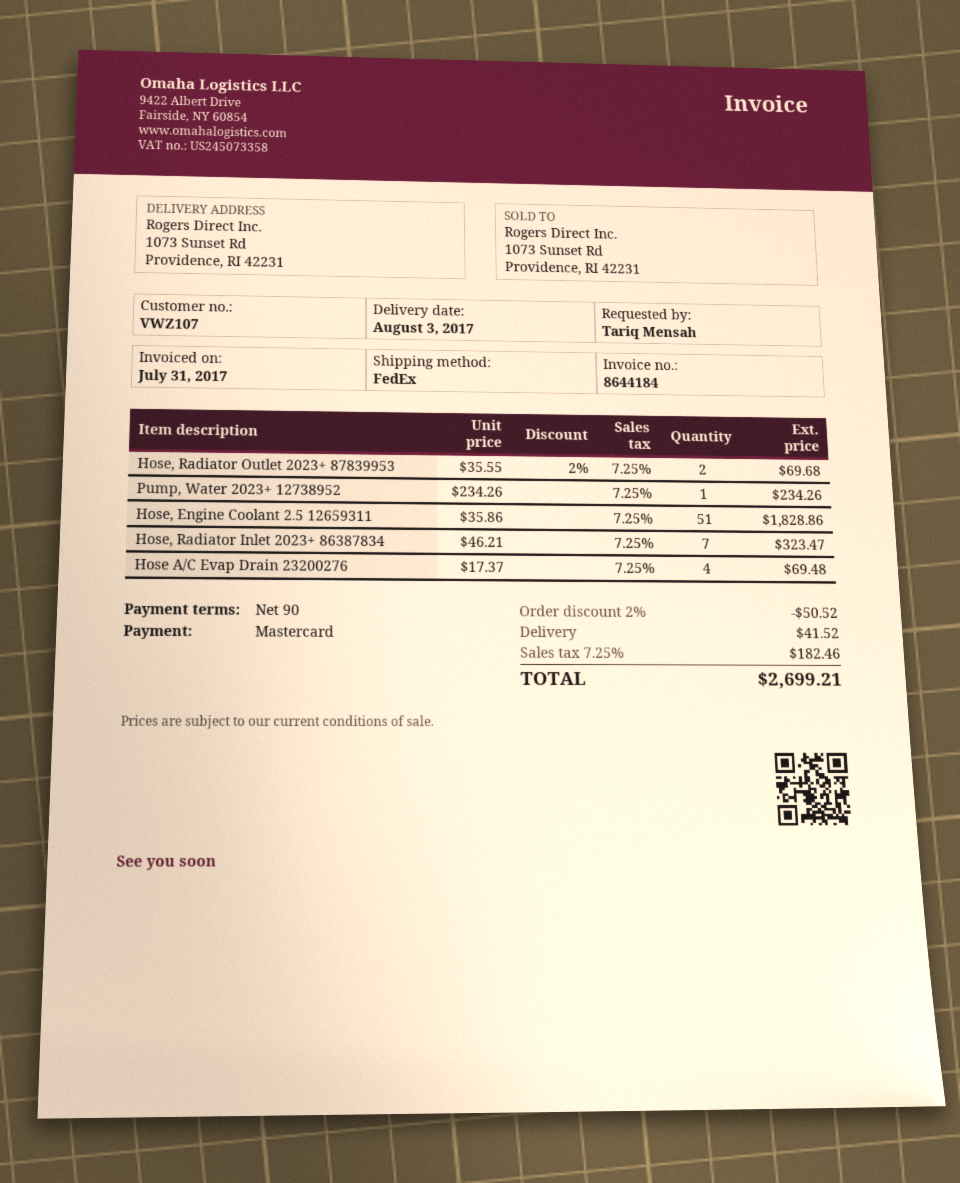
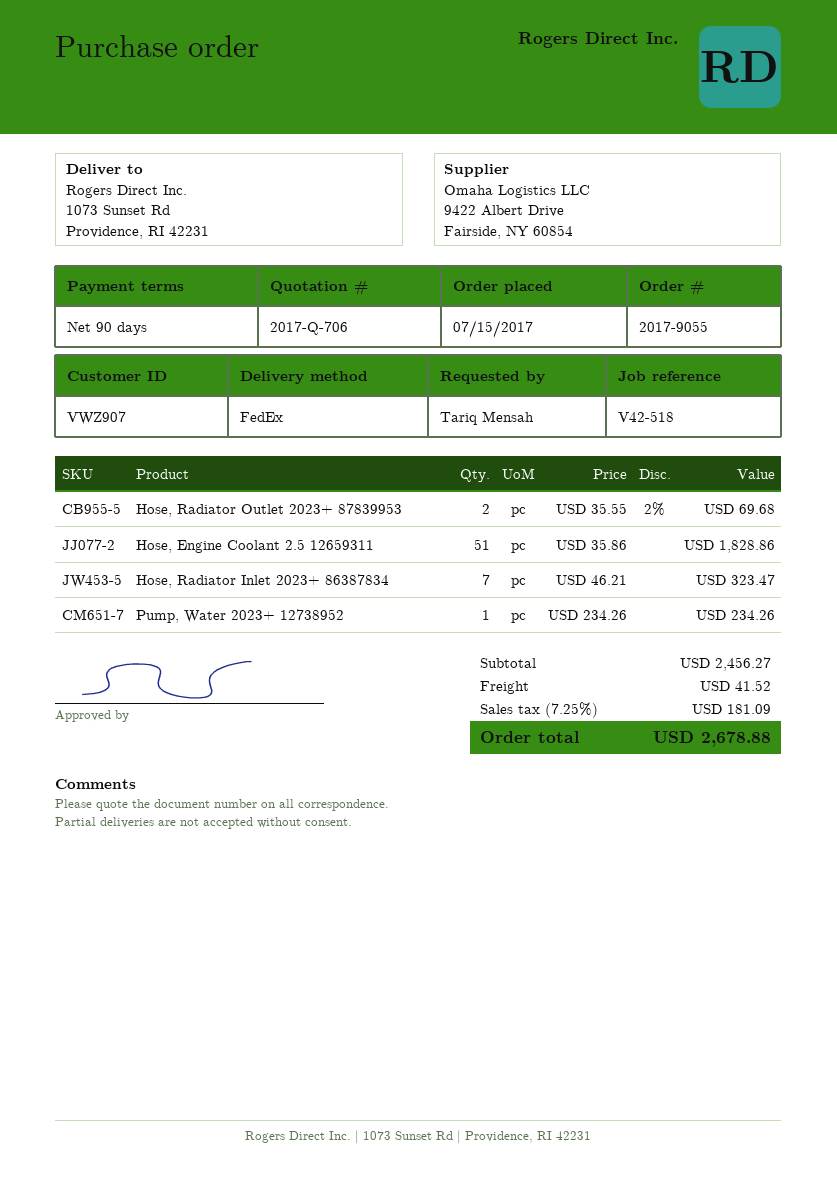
customer number: VWZ107 -> VWZ907
Hose A/C Evap Drain 23200276: 4 x 17.37 = 69.48 -> none
discount: 2% = 50.52 -> none
tax: 7.25% = 182.46 -> 7.25% = 181.09
total: 2699.21 -> 2678.88

